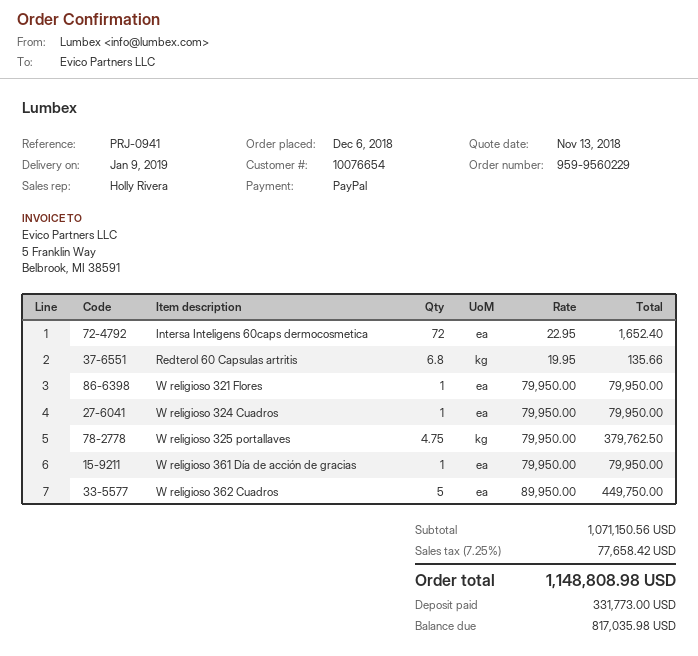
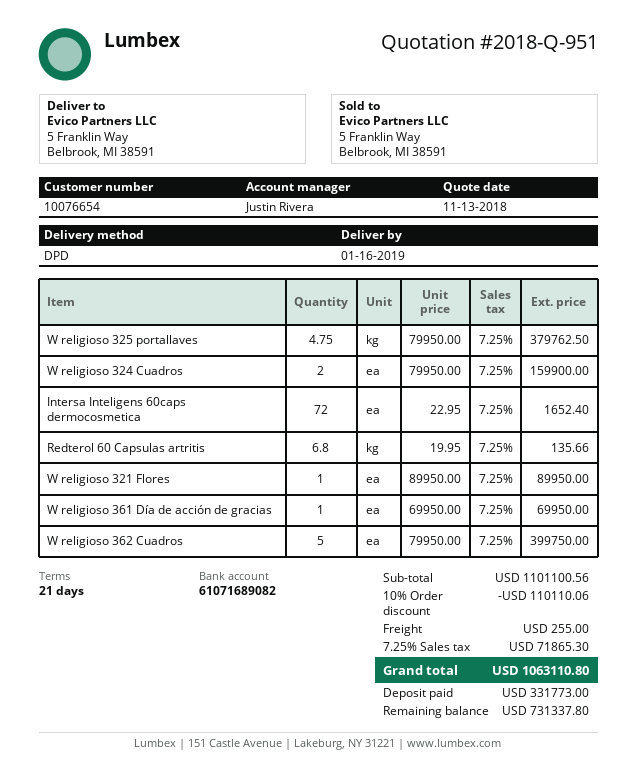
delivery date: 2019-01-09 -> 2019-01-16
sales rep: Holly Rivera -> Justin Rivera
W religioso 321 Flores: 1 x 79950.00 = 79950.00 -> 1 x 89950.00 = 89950.00
W religioso 324 Cuadros: 1 x 79950.00 = 79950.00 -> 2 x 79950.00 = 159900.00
W religioso 361 Día de acción de gracias: 1 x 79950.00 = 79950.00 -> 1 x 69950.00 = 69950.00
W religioso 362 Cuadros: 5 x 89950.00 = 449750.00 -> 5 x 79950.00 = 399750.00
subtotal: 1071150.56 -> 1101100.56
discount: none -> 10% = 110110.06
shipping: none -> 255.00
tax: 7.25% = 77658.42 -> 7.25% = 71865.30
total: 1148808.98 -> 1063110.80
balance: 817035.98 -> 731337.80

